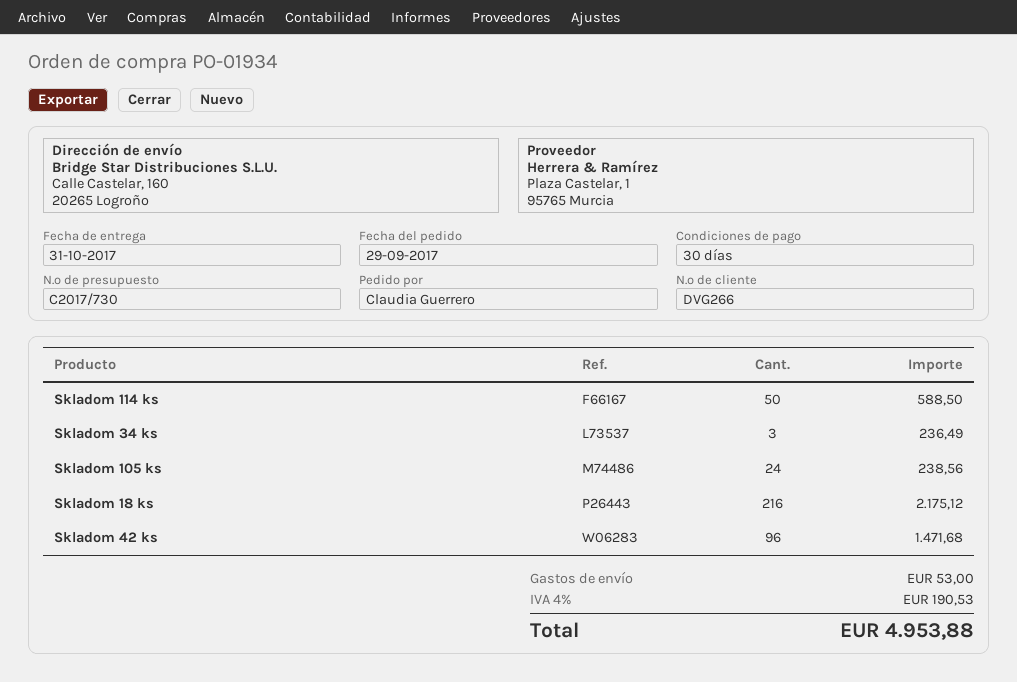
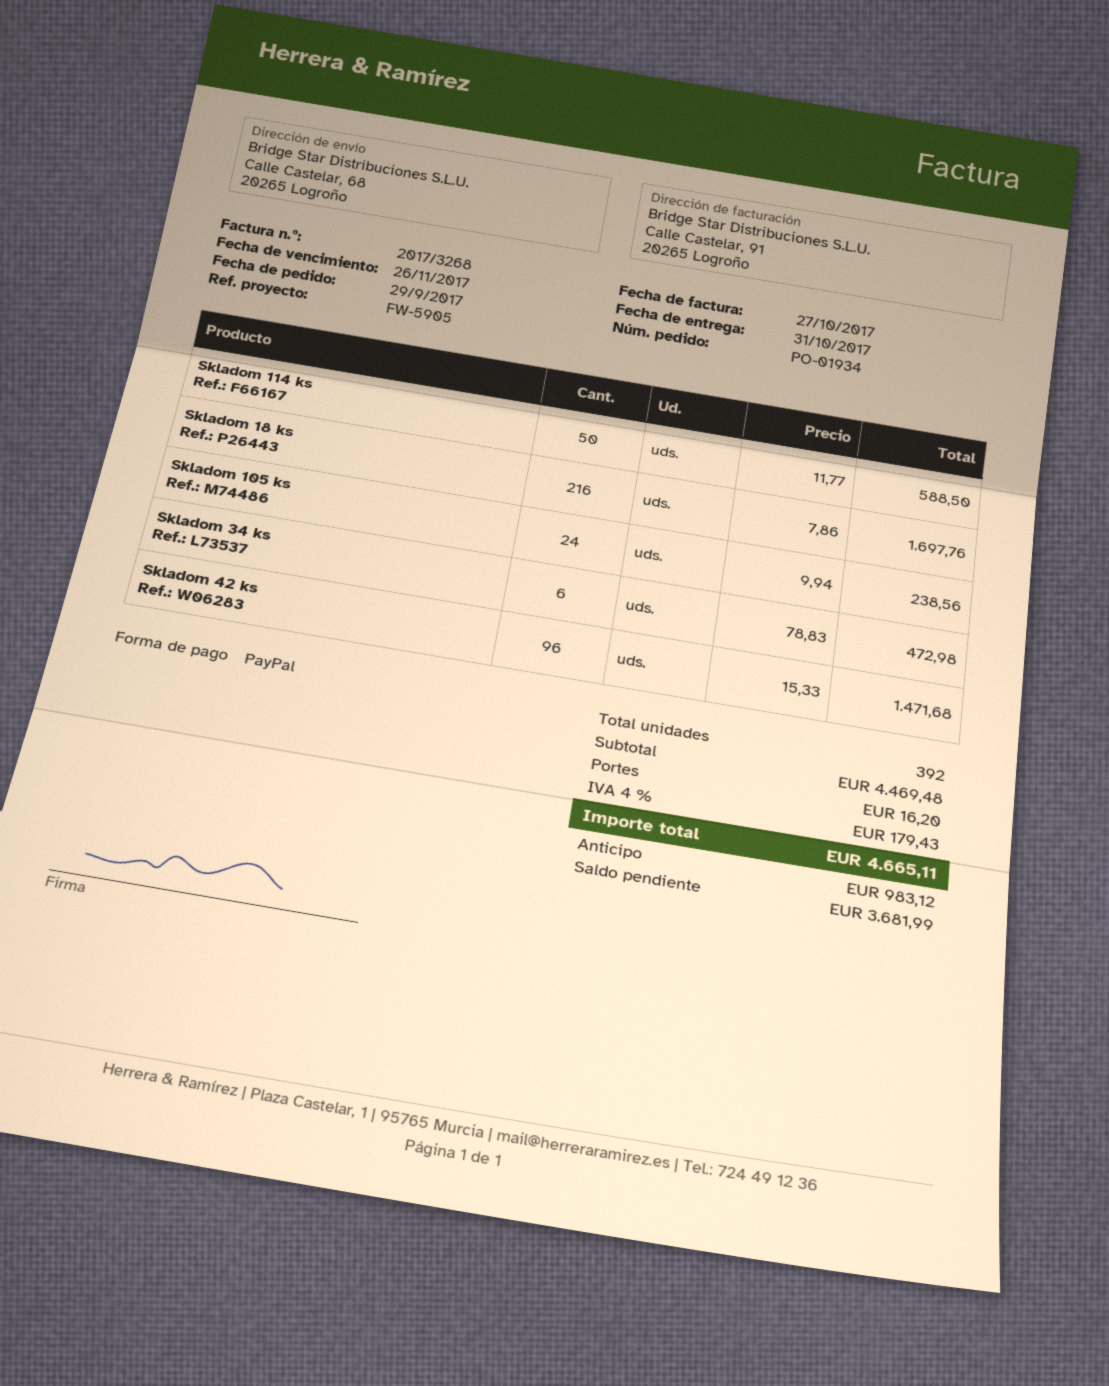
ship to: Calle Castelar, 160, 20265 Logroño -> Calle Castelar, 68, 20265 Logroño
Skladom 34 ks: 3 for 236.49 -> 6 for 472.98
Skladom 18 ks: 216 for 2175.12 -> 216 for 1697.76
shipping: 53.00 -> 16.20
tax: 4% = 190.53 -> 4% = 179.43
total: 4953.88 -> 4665.11

